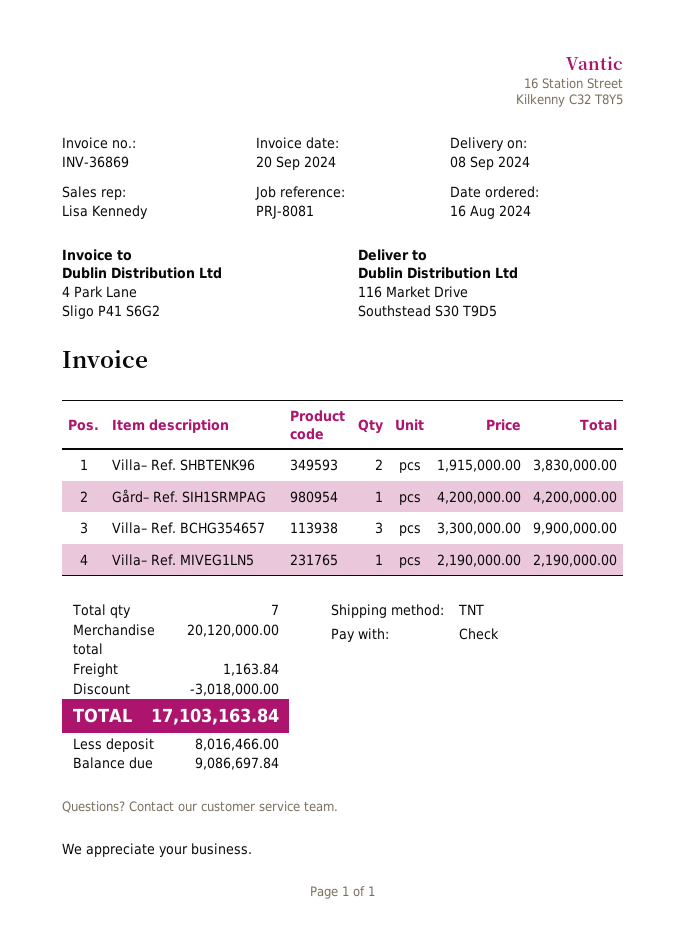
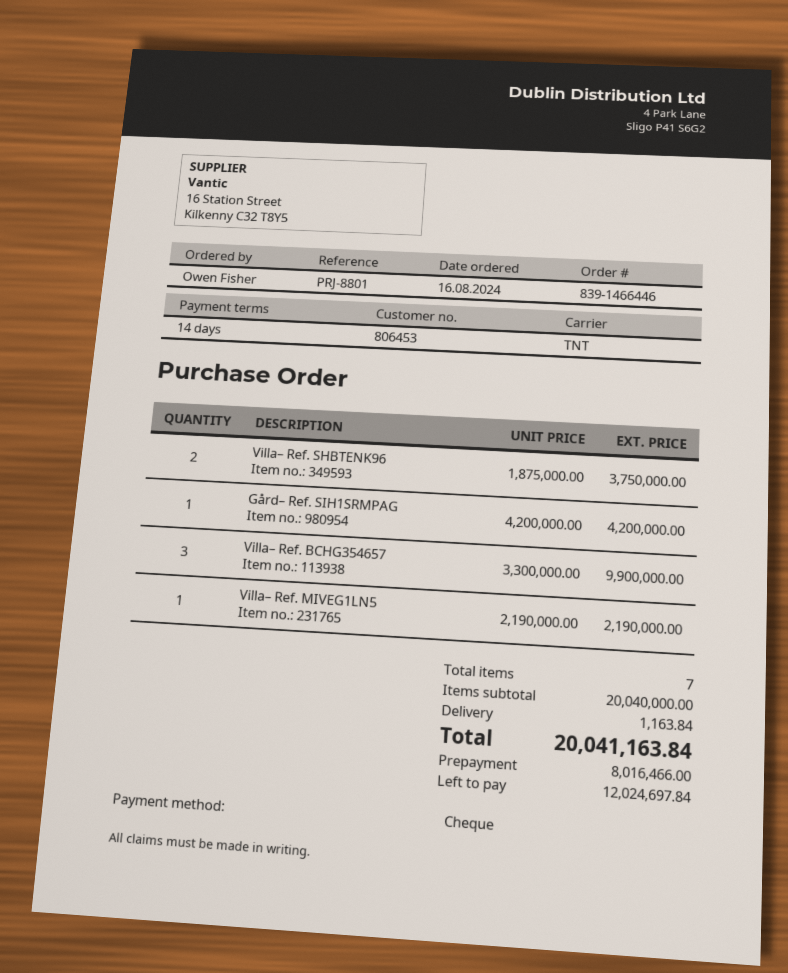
reference: PRJ-8081 -> PRJ-8801
Villa– Ref. SHBTENK96: 2 x 1915000.00 = 3830000.00 -> 2 x 1875000.00 = 3750000.00
subtotal: 20120000.00 -> 20040000.00
discount: 3018000.00 -> none
total: 17103163.84 -> 20041163.84
balance: 9086697.84 -> 12024697.84

